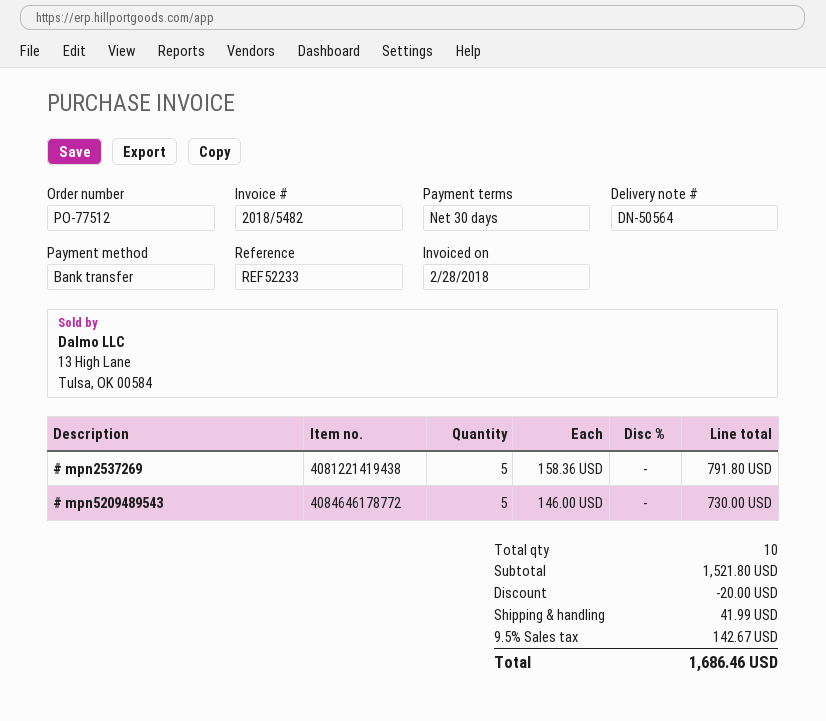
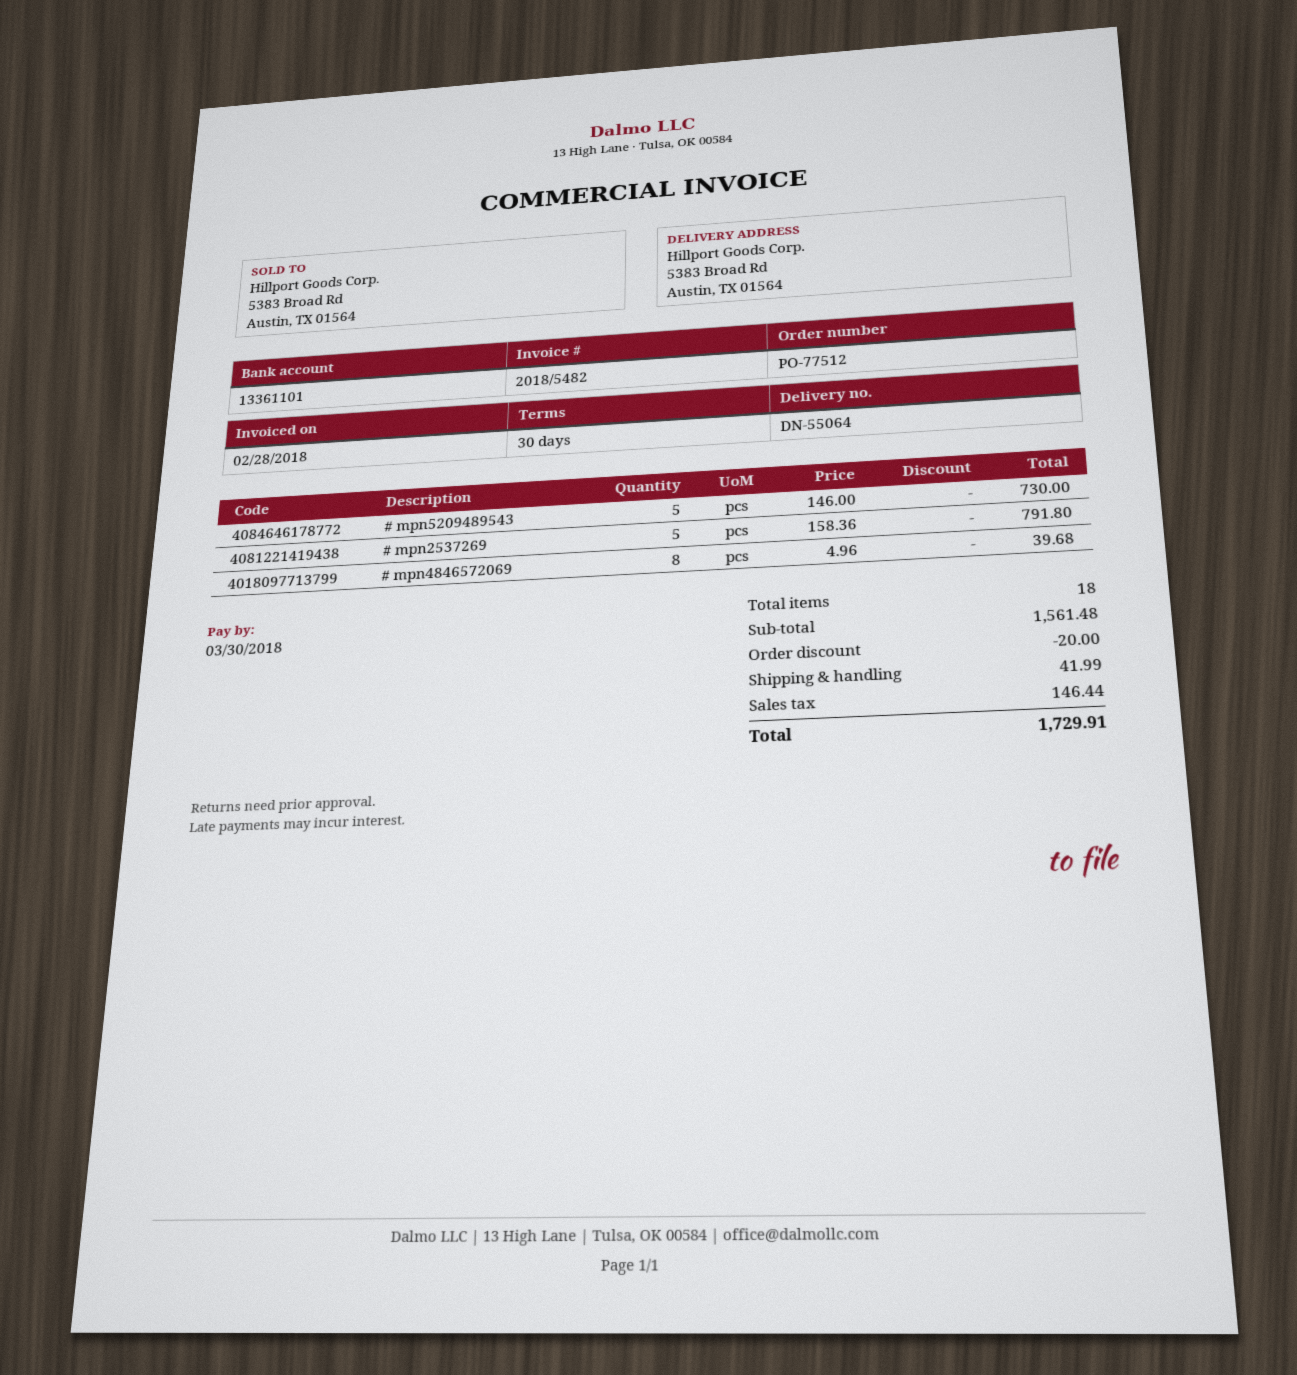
delivery note number: DN-50564 -> DN-55064
# mpn4846572069: none -> 8 x 4.96 = 39.68
total quantity: 10 -> 18
subtotal: 1521.80 -> 1561.48
tax: 142.67 -> 146.44
total: 1686.46 -> 1729.91

